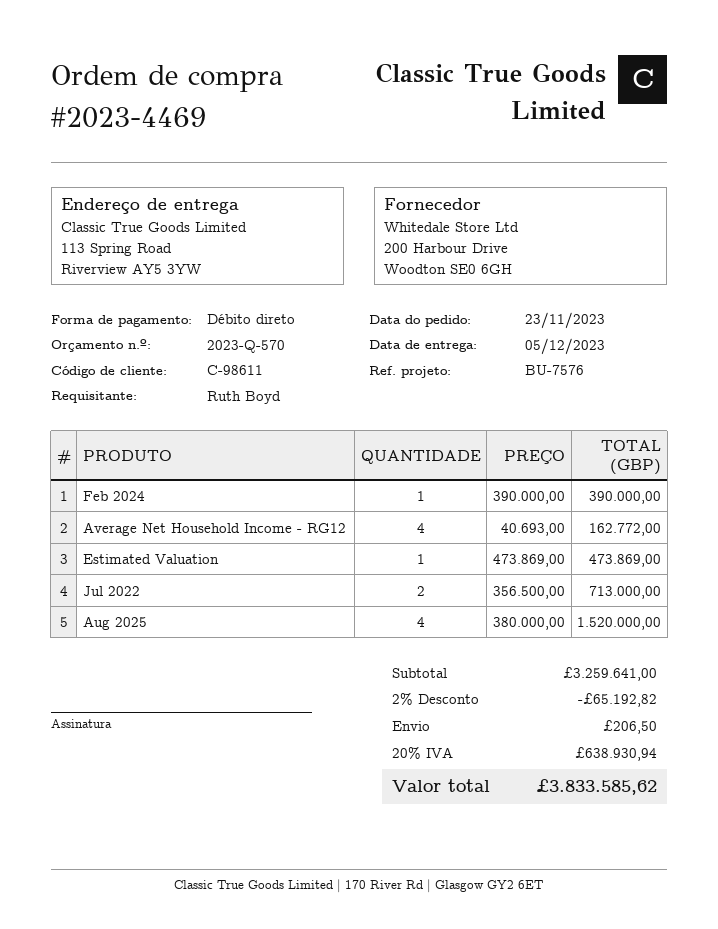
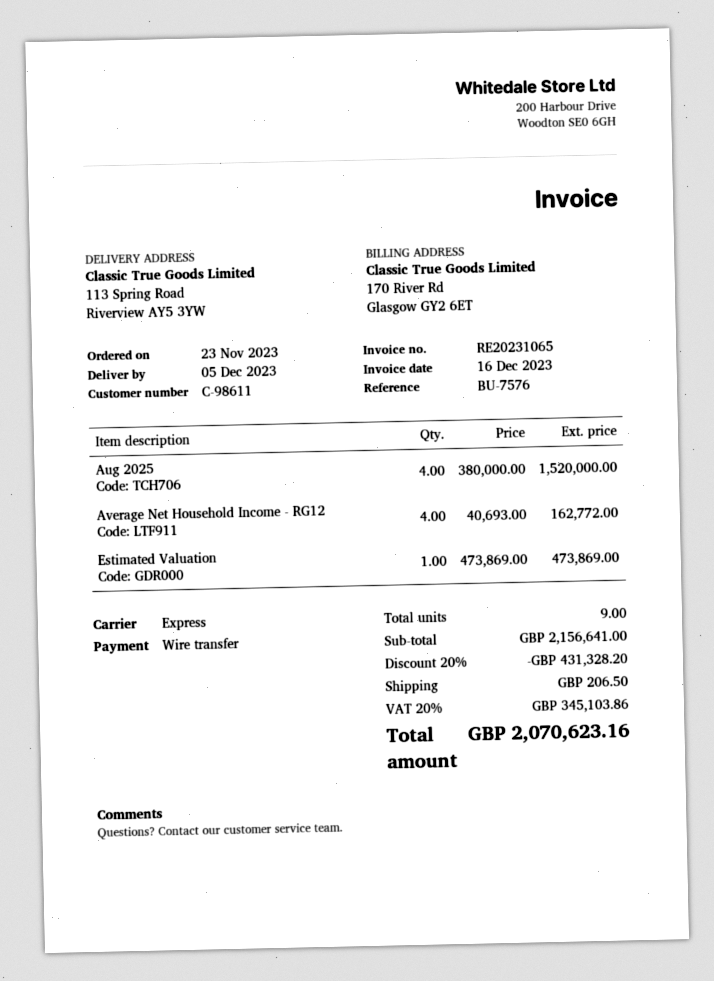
payment method: direct debit -> bank transfer
Feb 2024: 1 x 390000.00 = 390000.00 -> none
Jul 2022: 2 x 356500.00 = 713000.00 -> none
subtotal: 3259641.00 -> 2156641.00
discount: 2% = 65192.82 -> 20% = 431328.20
tax: 20% = 638930.94 -> 20% = 345103.86
total: 3833585.62 -> 2070623.16

